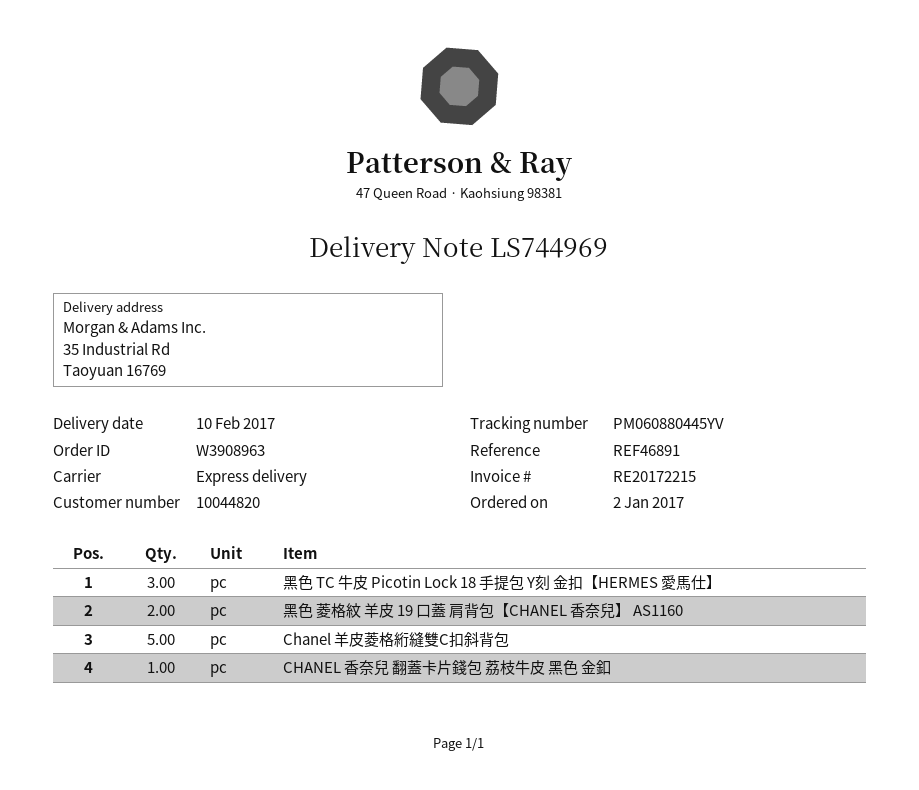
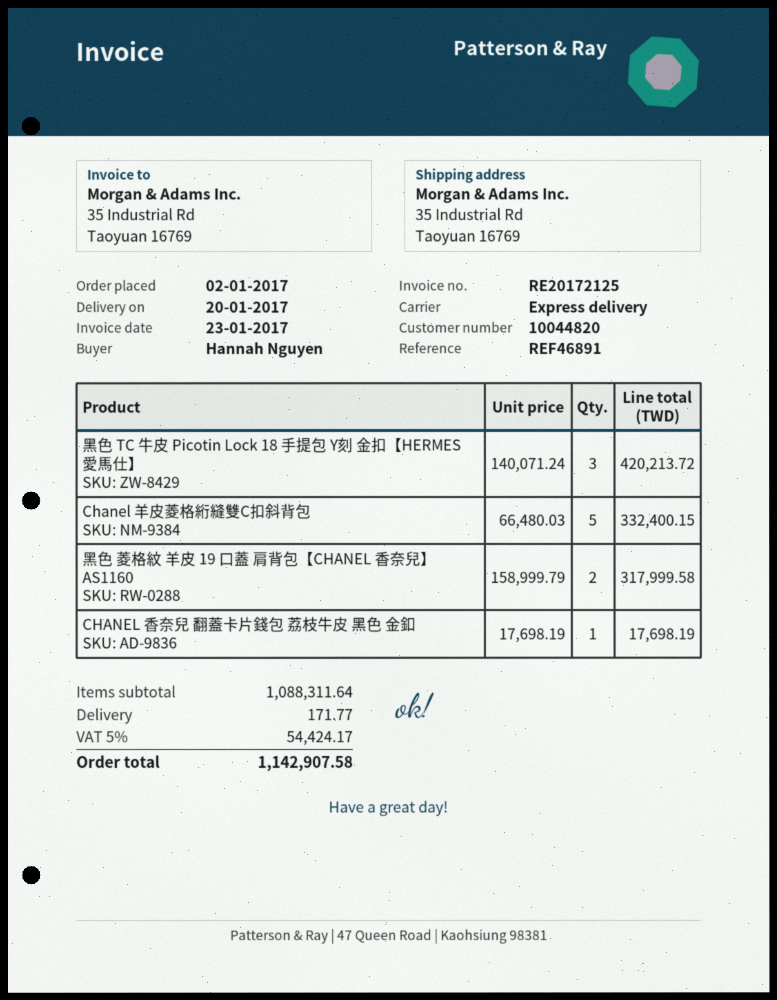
delivery date: 2017-02-10 -> 2017-01-20
invoice number: RE20172215 -> RE20172125

